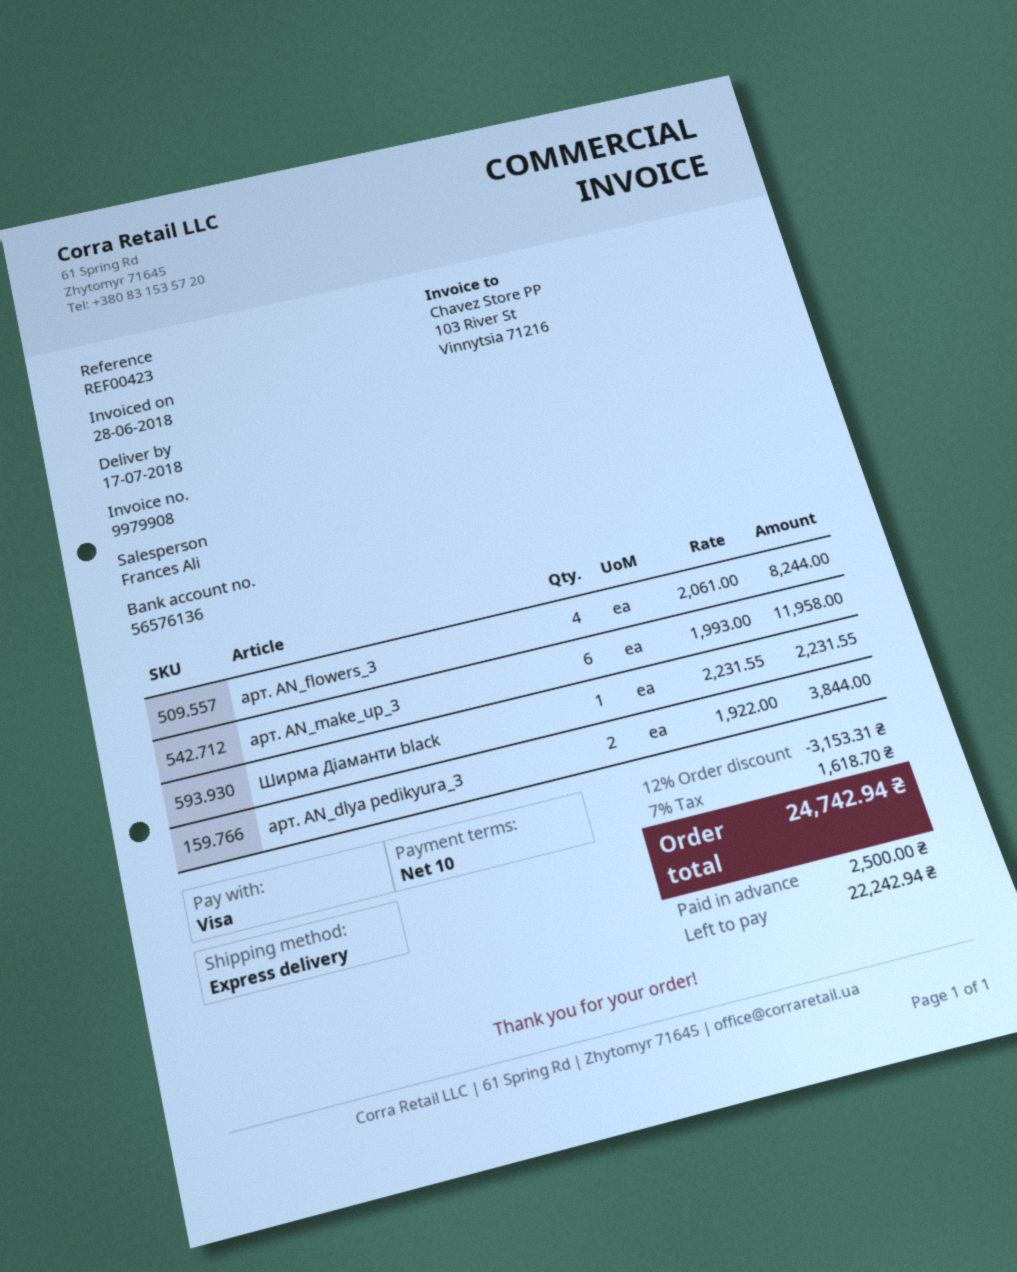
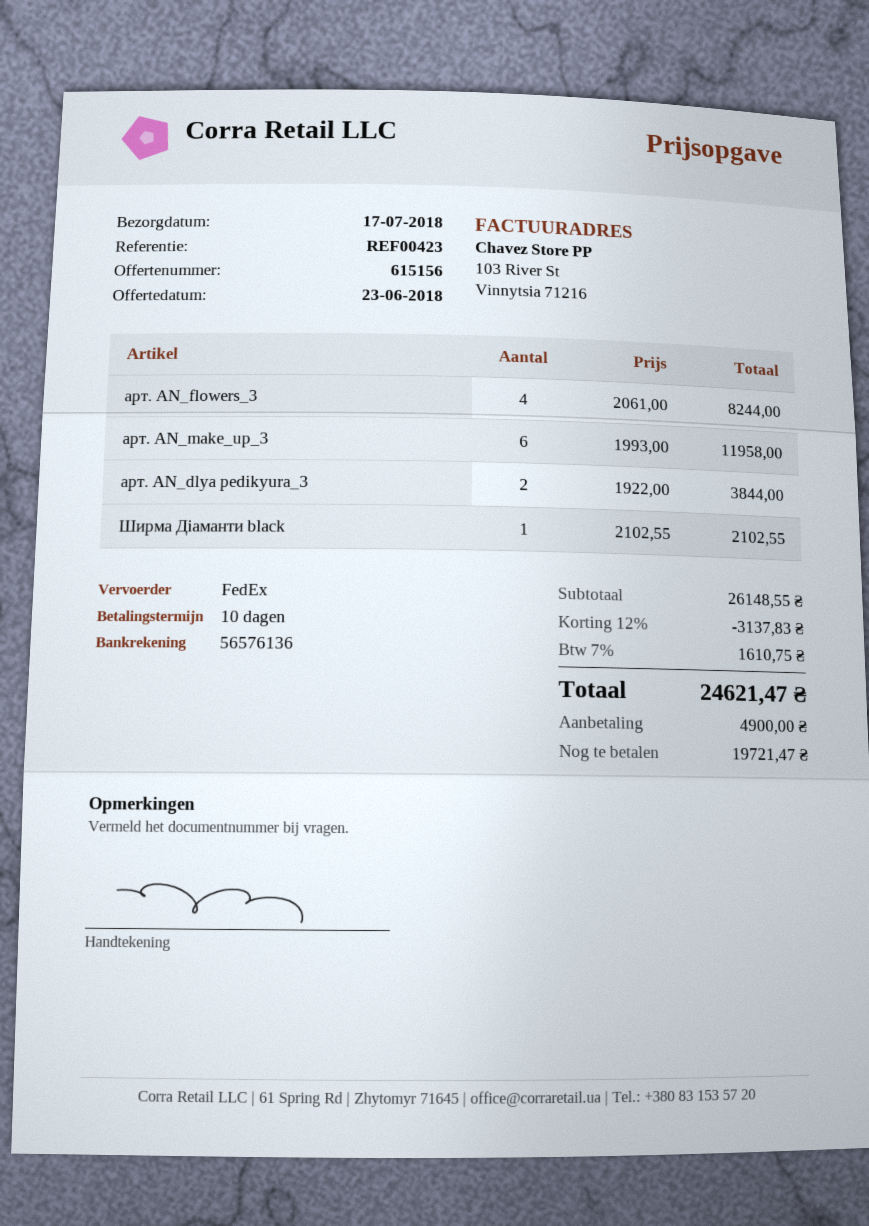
shipping method: express -> FedEx
Ширма Діаманти black: 1 x 2231.55 = 2231.55 -> 1 x 2102.55 = 2102.55
discount: 12% = 3153.31 -> 12% = 3137.83
tax: 7% = 1618.70 -> 7% = 1610.75
total: 24742.94 -> 24621.47
deposit: 2500.00 -> 4900.00
balance: 22242.94 -> 19721.47

